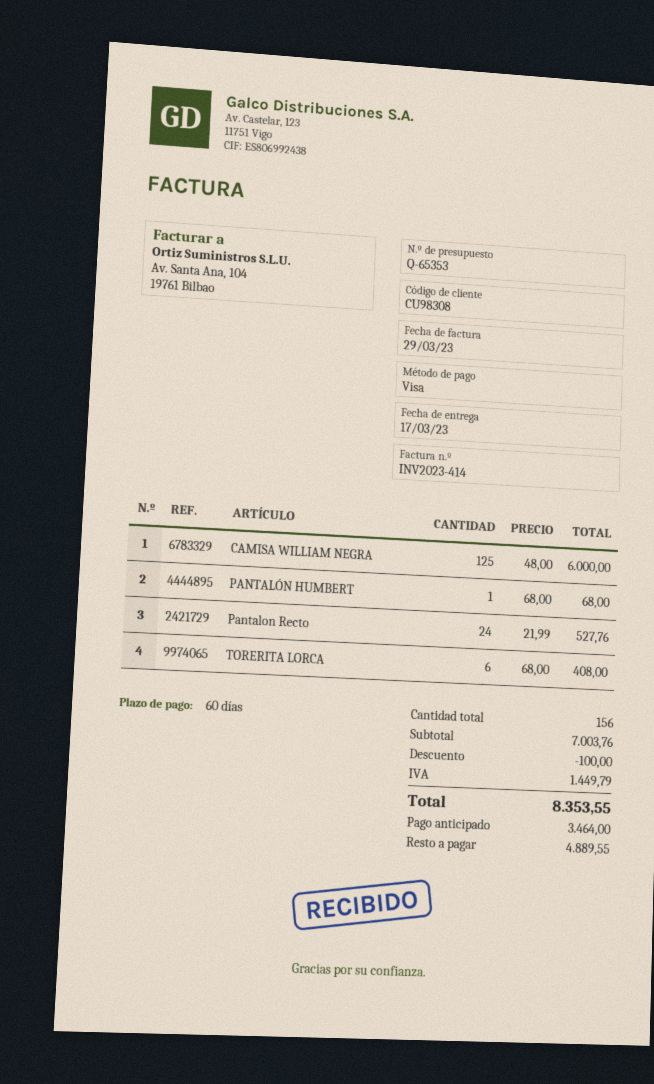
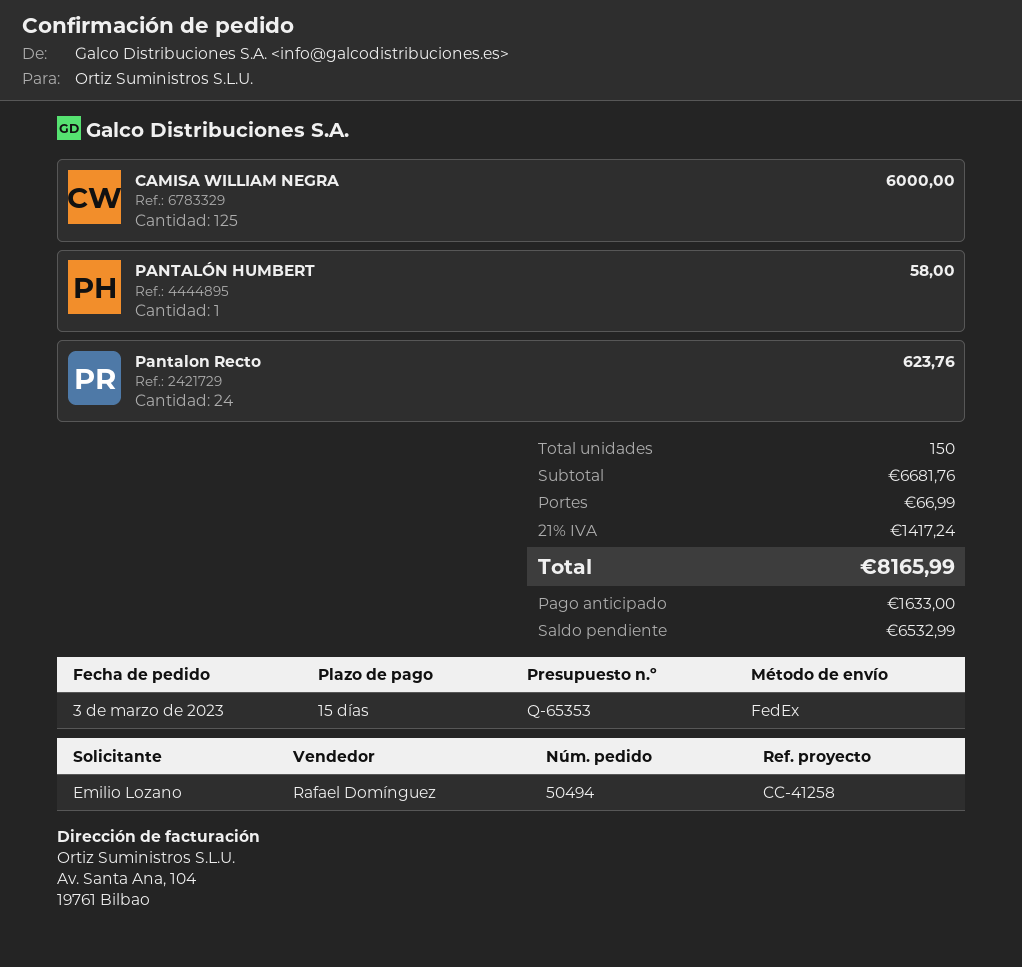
payment terms: 60 days -> 15 days
PANTALÓN HUMBERT: 1 for 68.00 -> 1 for 58.00
Pantalon Recto: 24 for 527.76 -> 24 for 623.76
TORERITA LORCA: 6 for 408.00 -> none
total quantity: 156 -> 150
subtotal: 7003.76 -> 6681.76
discount: 100.00 -> none
shipping: none -> 66.99
tax: 1449.79 -> 1417.24
total: 8353.55 -> 8165.99
deposit: 3464.00 -> 1633.00
balance: 4889.55 -> 6532.99

